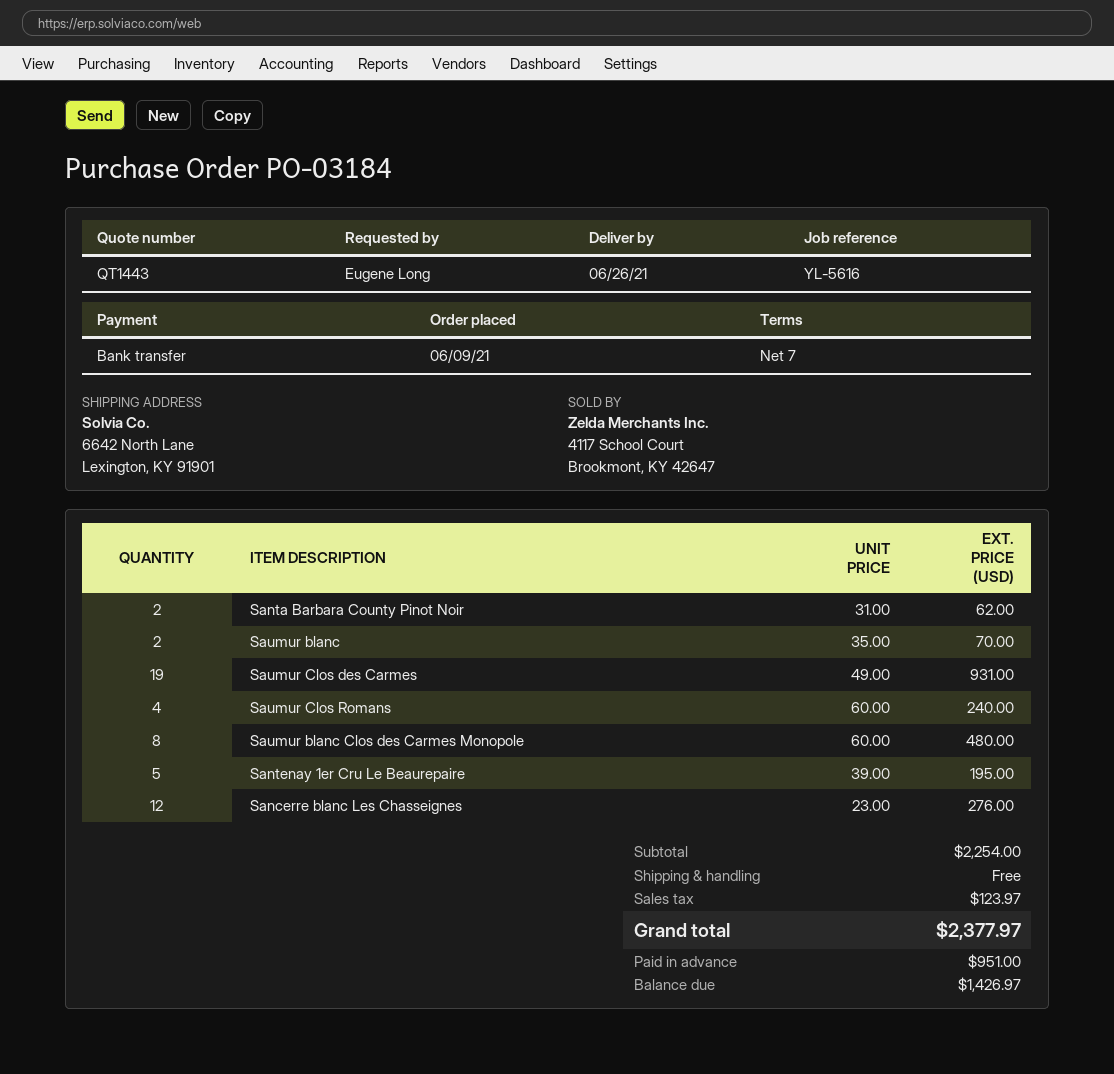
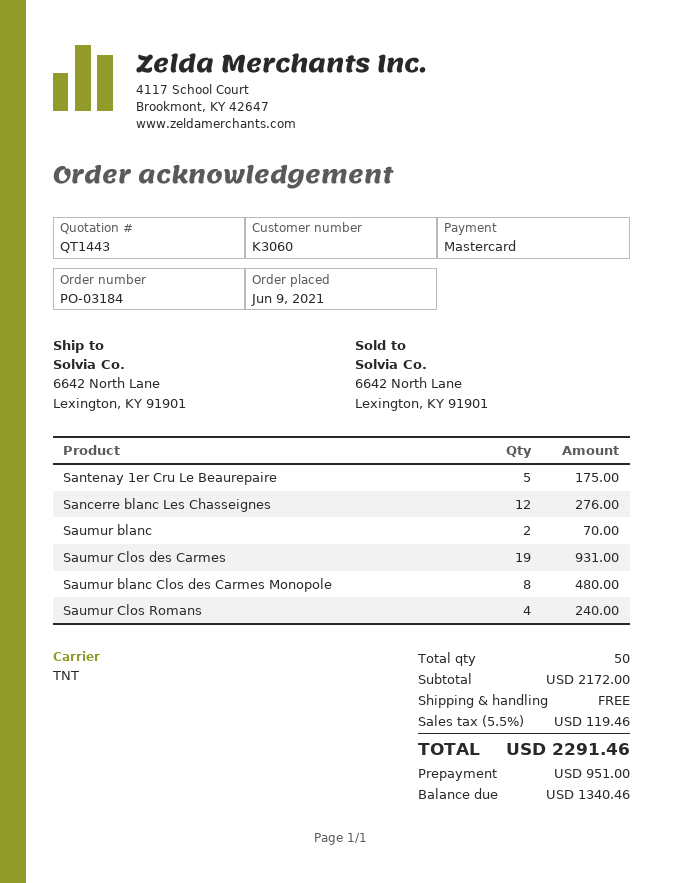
payment method: bank transfer -> Mastercard
Santa Barbara County Pinot Noir: 2 for 62.00 -> none
Santenay 1er Cru Le Beaurepaire: 5 for 195.00 -> 5 for 175.00
subtotal: 2254.00 -> 2172.00
tax: 123.97 -> 119.46
total: 2377.97 -> 2291.46
balance: 1426.97 -> 1340.46

